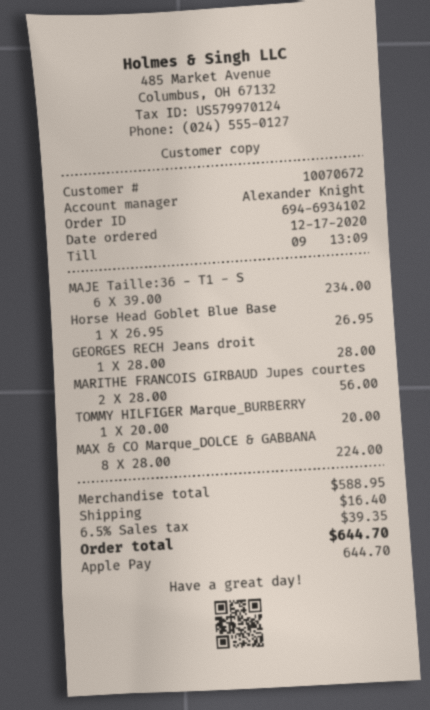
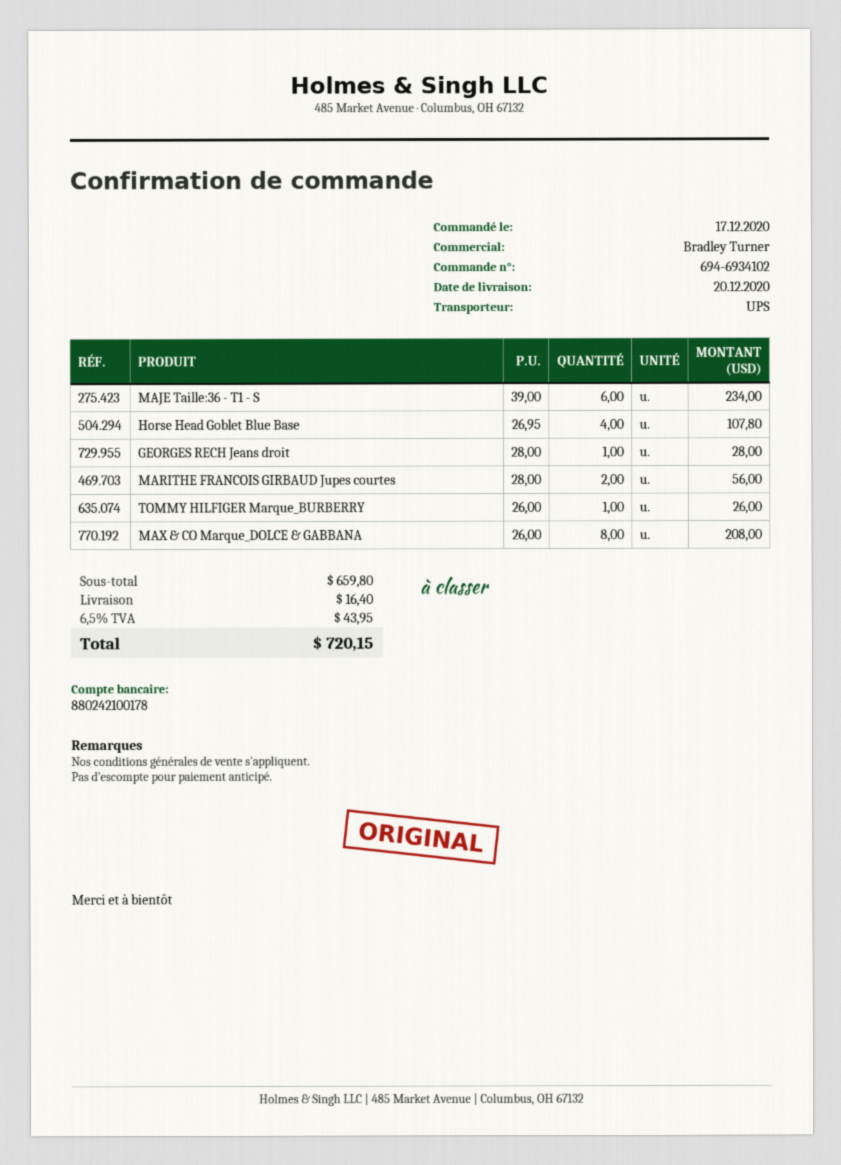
sales rep: Alexander Knight -> Bradley Turner
Horse Head Goblet Blue Base: 1 x 26.95 = 26.95 -> 4 x 26.95 = 107.80
TOMMY HILFIGER Marque_BURBERRY: 1 x 20.00 = 20.00 -> 1 x 26.00 = 26.00
MAX & CO Marque_DOLCE & GABBANA: 8 x 28.00 = 224.00 -> 8 x 26.00 = 208.00
subtotal: 588.95 -> 659.80
tax: 6.5% = 39.35 -> 6.5% = 43.95
total: 644.70 -> 720.15

